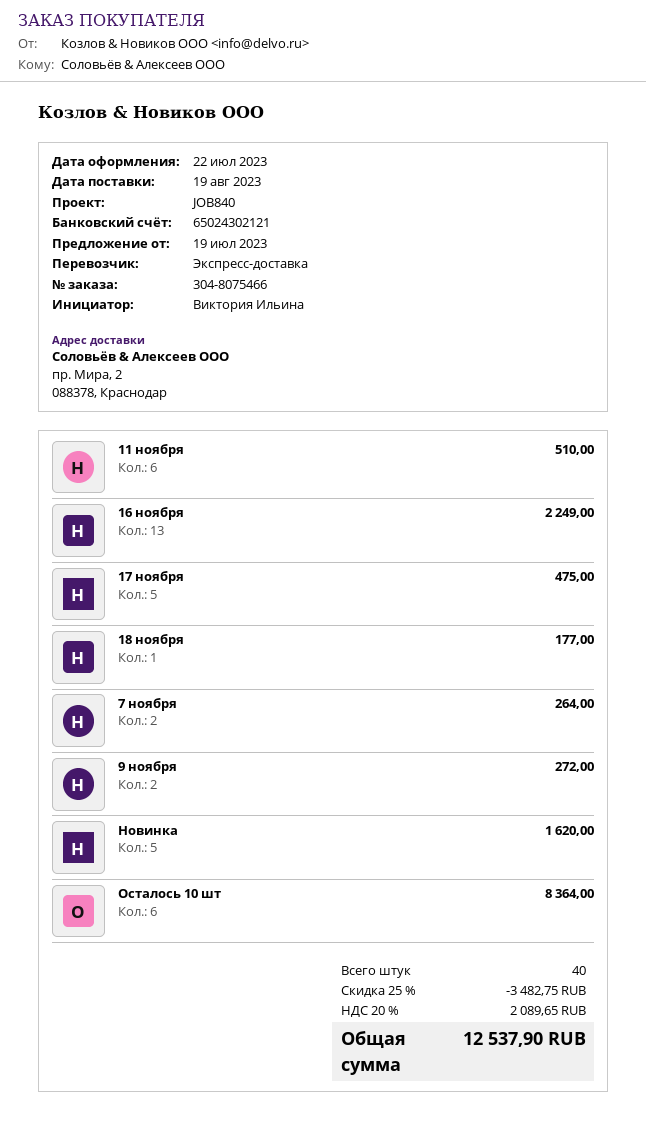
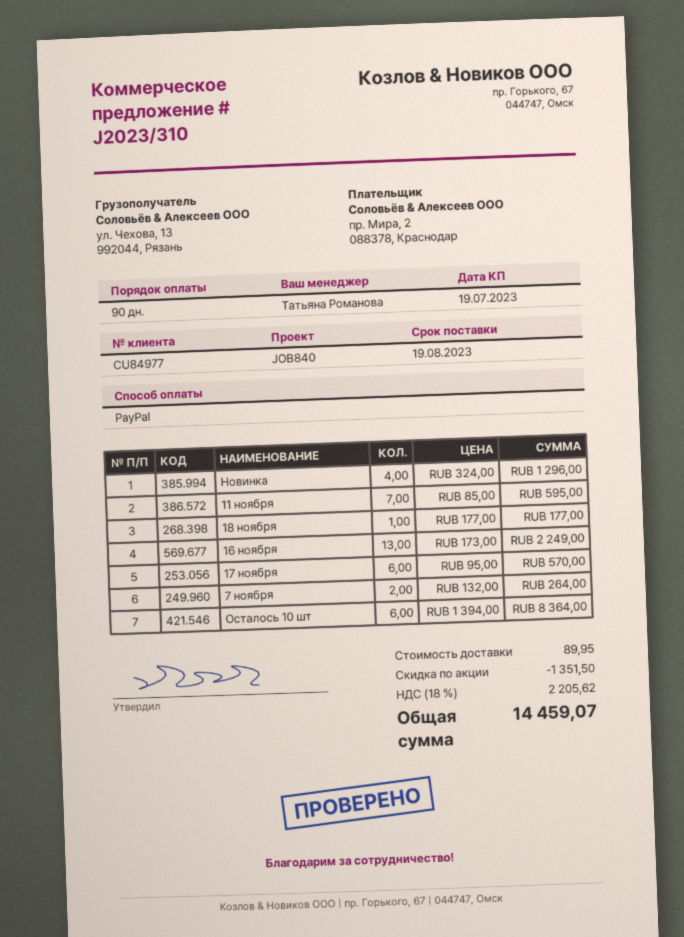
ship to: пр. Мира, 2, 088378, Краснодар -> ул. Чехова, 13, 992044, Рязань
11 ноября: 6 for 510.00 -> 7 for 595.00
17 ноября: 5 for 475.00 -> 6 for 570.00
9 ноября: 2 for 272.00 -> none
Новинка: 5 for 1620.00 -> 4 for 1296.00
discount: 3482.75 -> 1351.50
shipping: none -> 89.95
tax: 20% = 2089.65 -> 18% = 2205.62
total: 12537.90 -> 14459.07

